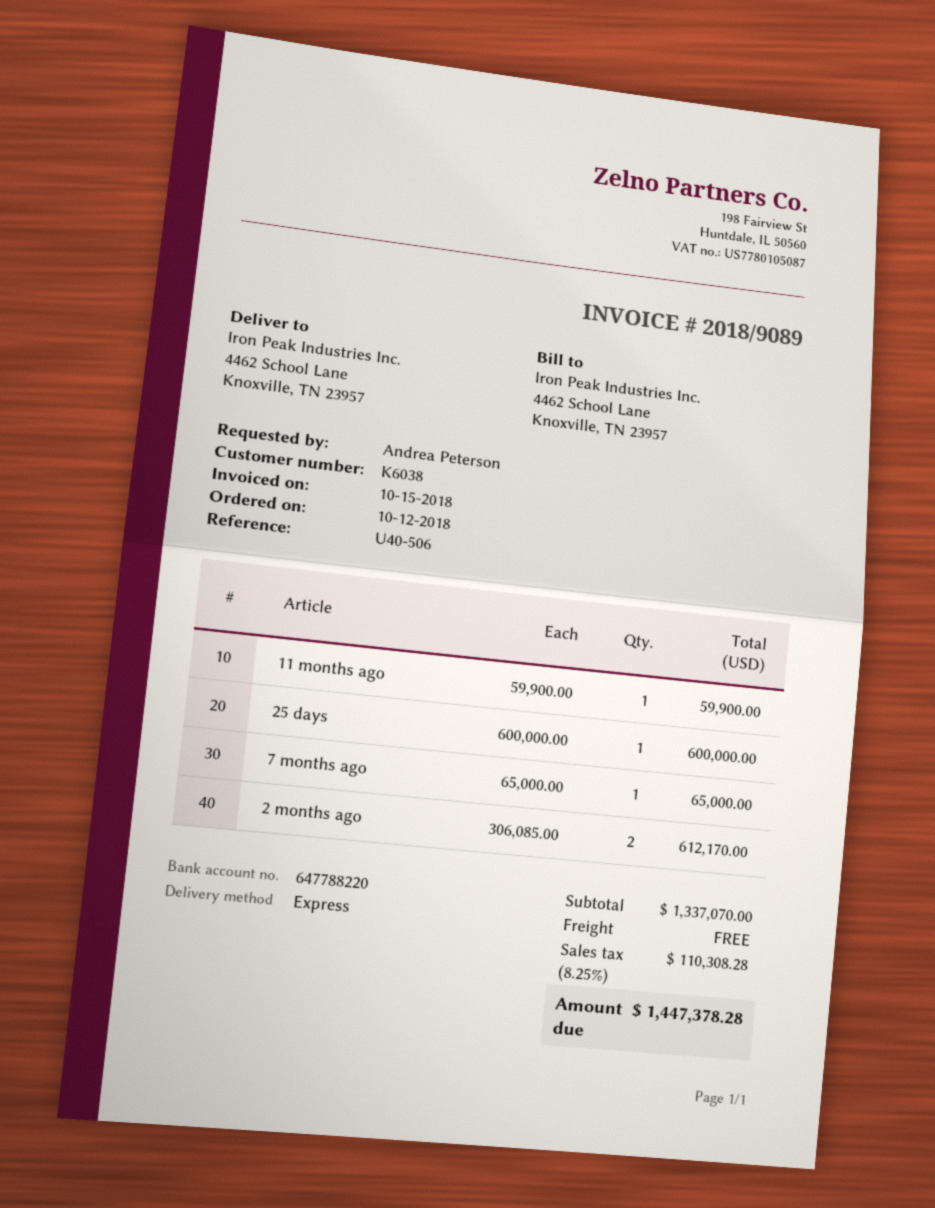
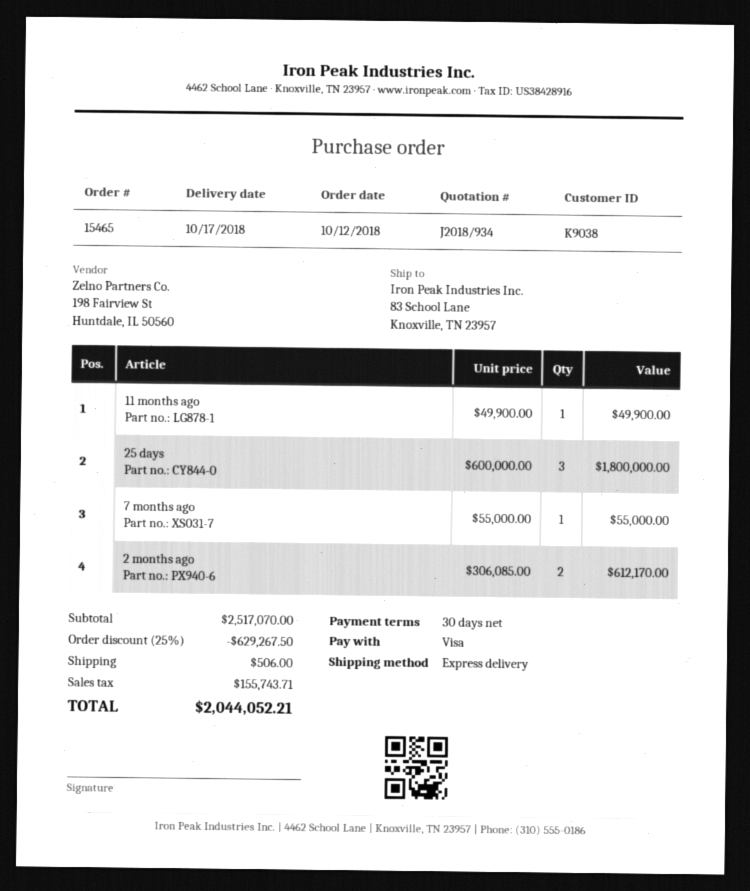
customer number: K6038 -> K9038
ship to: 4462 School Lane, Knoxville, TN 23957 -> 83 School Lane, Knoxville, TN 23957
11 months ago: 1 x 59900.00 = 59900.00 -> 1 x 49900.00 = 49900.00
25 days: 1 x 600000.00 = 600000.00 -> 3 x 600000.00 = 1800000.00
7 months ago: 1 x 65000.00 = 65000.00 -> 1 x 55000.00 = 55000.00
subtotal: 1337070.00 -> 2517070.00
discount: none -> 25% = 629267.50
shipping: 0.00 -> 506.00
tax: 110308.28 -> 155743.71
total: 1447378.28 -> 2044052.21

